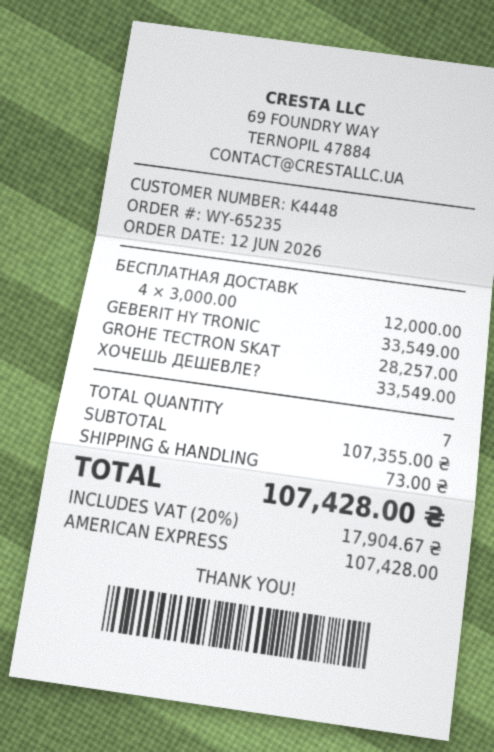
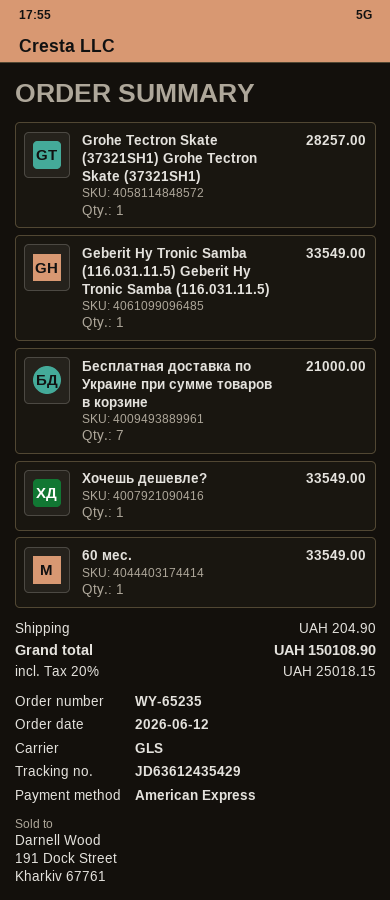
БЕСПЛАТНАЯ ДОСТАВК: 4 for 12000.00 -> 7 for 21000.00
60 мес.: none -> 1 for 33549.00
shipping: 73.00 -> 204.90
tax: 20% = 17904.67 -> 20% = 25018.15
total: 107428.00 -> 150108.90

